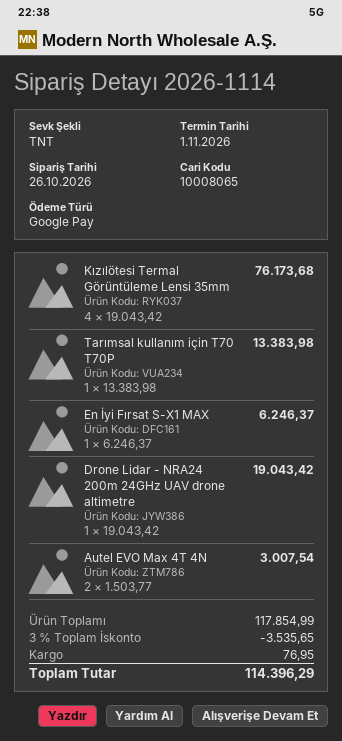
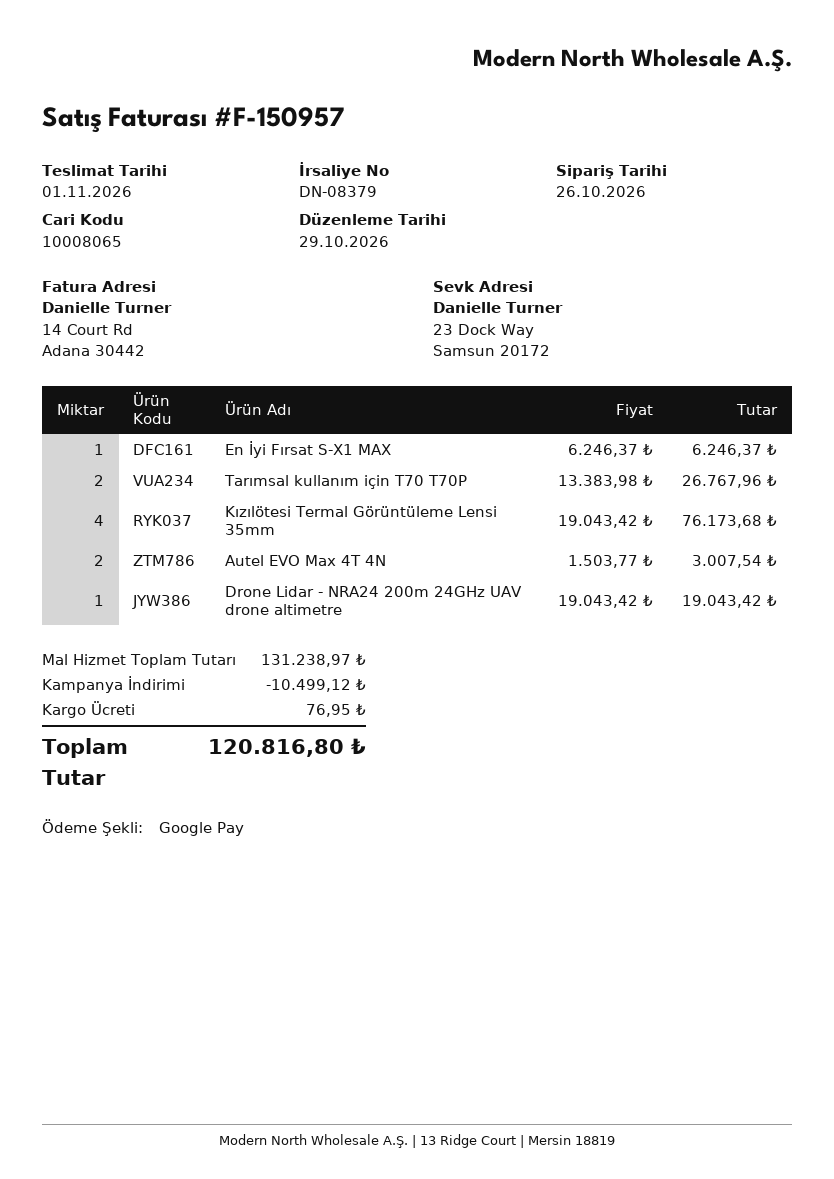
Tarımsal kullanım için T70 T70P: 1 x 13383.98 = 13383.98 -> 2 x 13383.98 = 26767.96
subtotal: 117854.99 -> 131238.97
discount: 3535.65 -> 10499.12
total: 114396.29 -> 120816.80

